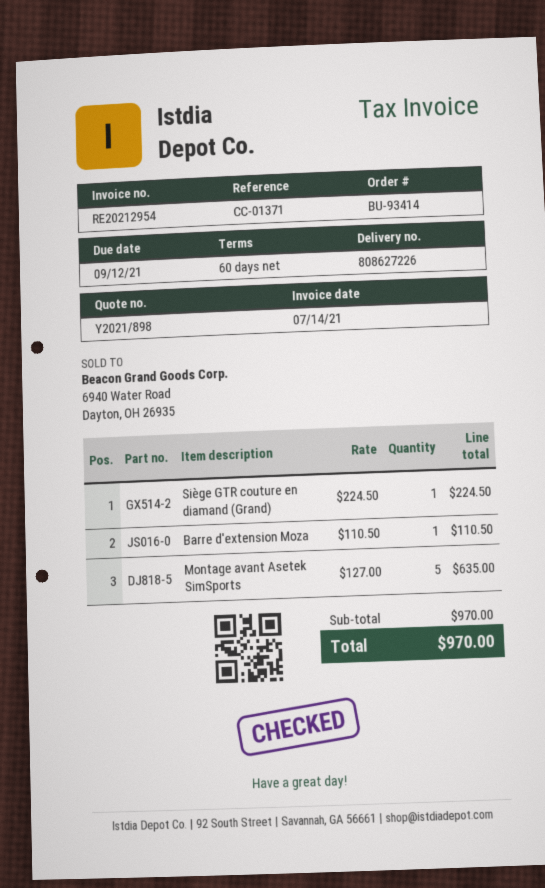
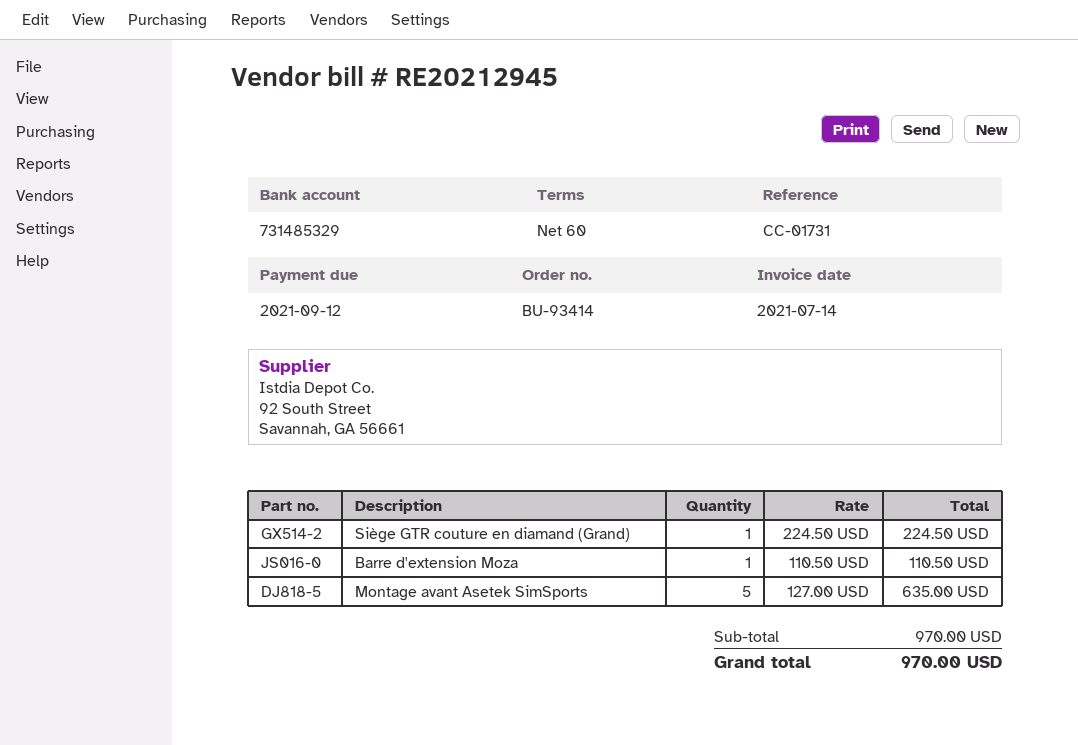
invoice number: RE20212954 -> RE20212945
reference: CC-01371 -> CC-01731

